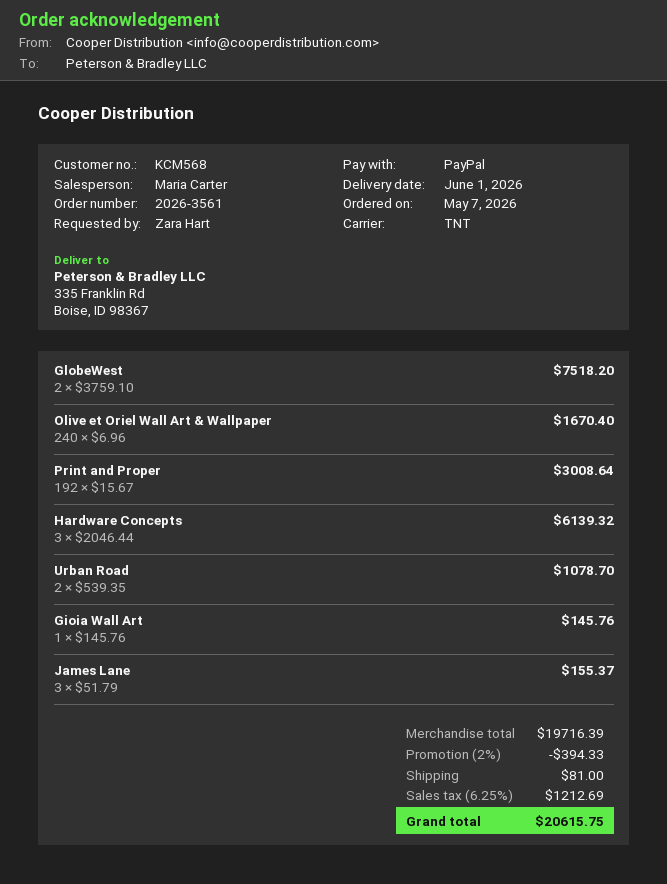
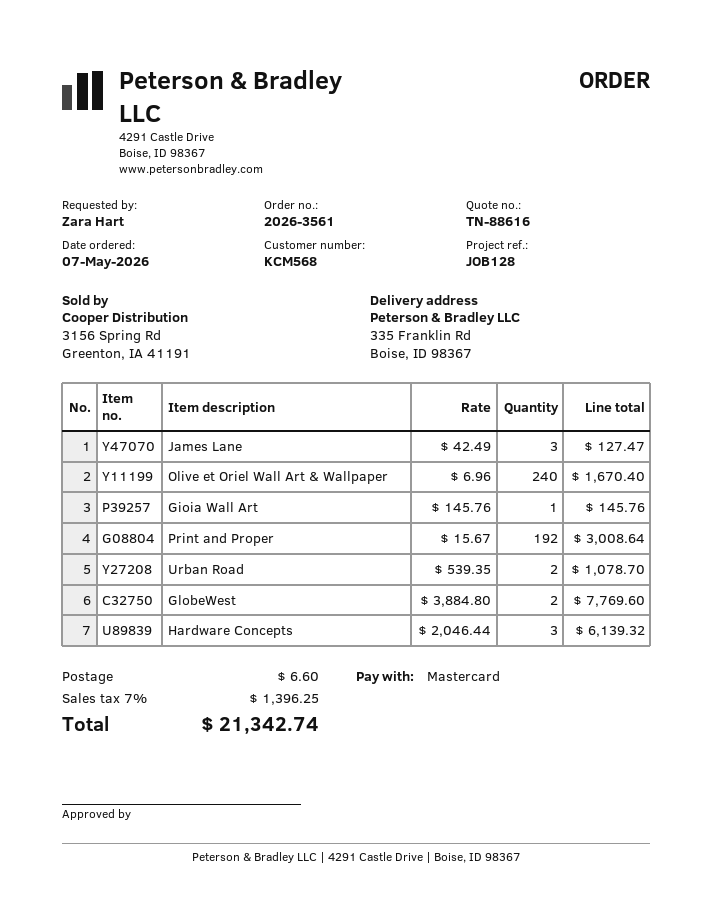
payment method: PayPal -> Mastercard
GlobeWest: 2 x 3759.10 = 7518.20 -> 2 x 3884.80 = 7769.60
James Lane: 3 x 51.79 = 155.37 -> 3 x 42.49 = 127.47
discount: 2% = 394.33 -> none
shipping: 81.00 -> 6.60
tax: 6.25% = 1212.69 -> 7% = 1396.25
total: 20615.75 -> 21342.74

